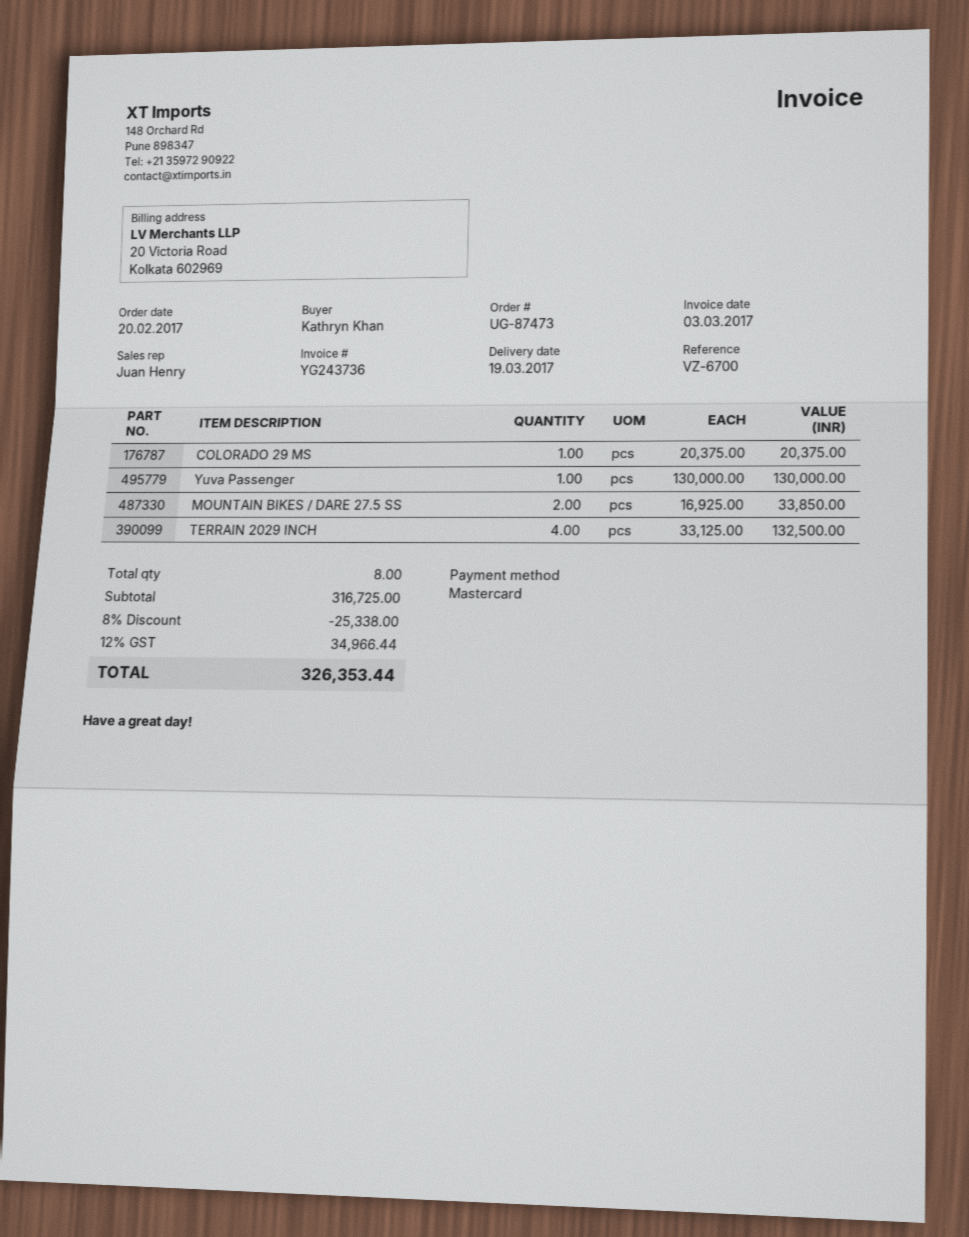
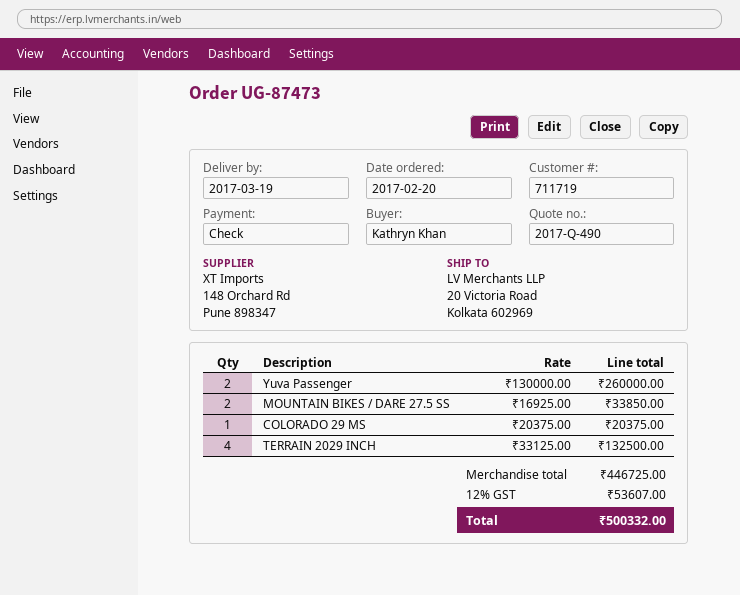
payment method: Mastercard -> cheque
Yuva Passenger: 1 x 130000.00 = 130000.00 -> 2 x 130000.00 = 260000.00
subtotal: 316725.00 -> 446725.00
discount: 8% = 25338.00 -> none
tax: 12% = 34966.44 -> 12% = 53607.00
total: 326353.44 -> 500332.00

